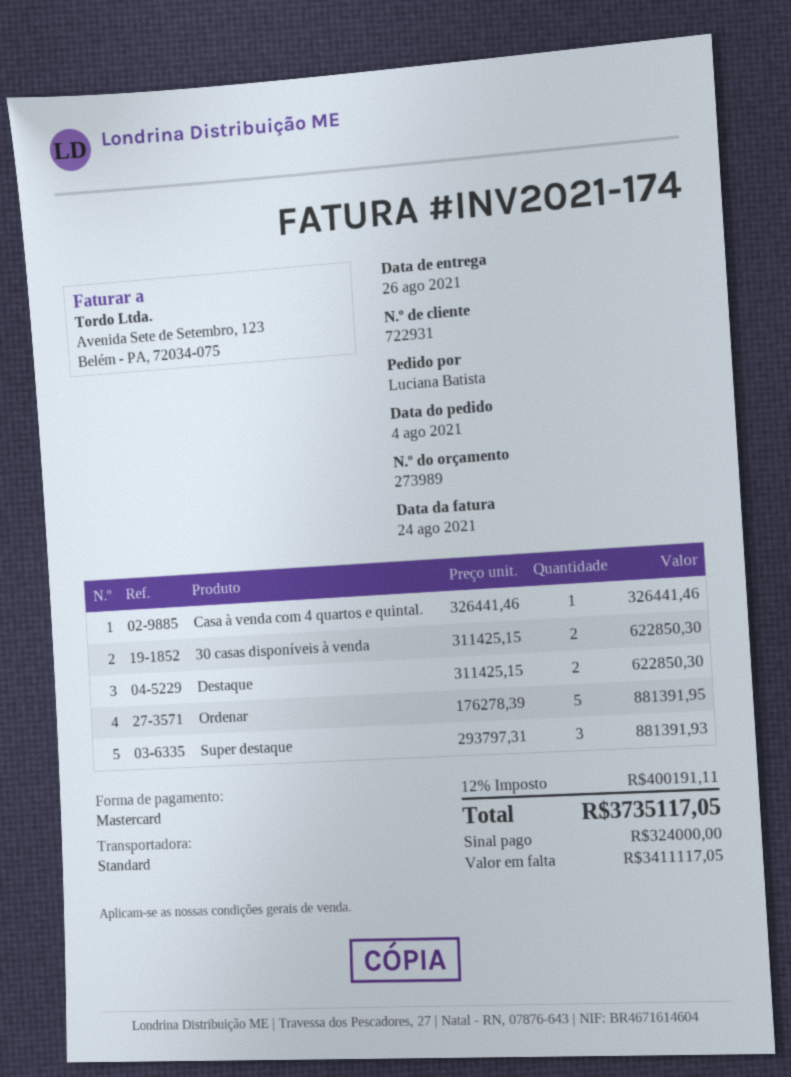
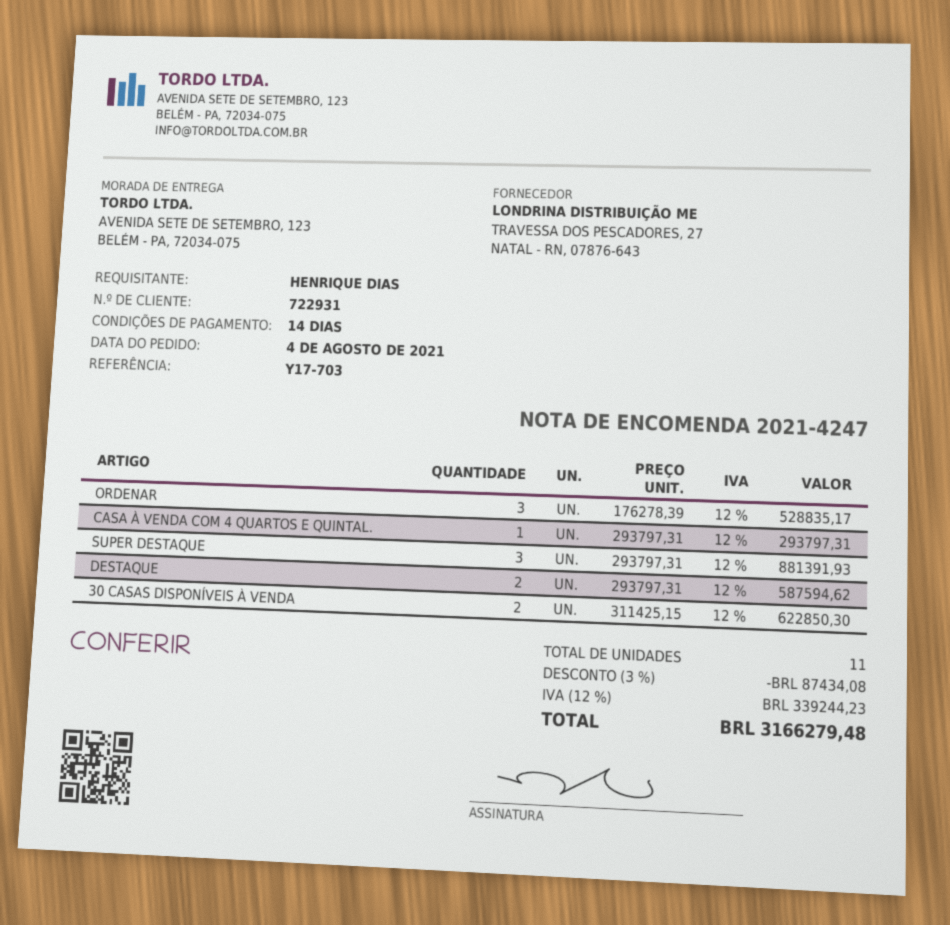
ordered by: Luciana Batista -> HENRIQUE DIAS
Casa à venda com 4 quartos e quintal.: 1 x 326441.46 = 326441.46 -> 1 x 293797.31 = 293797.31
Destaque: 2 x 311425.15 = 622850.30 -> 2 x 293797.31 = 587594.62
Ordenar: 5 x 176278.39 = 881391.95 -> 3 x 176278.39 = 528835.17
discount: none -> 3% = 87434.08
tax: 12% = 400191.11 -> 12% = 339244.23
total: 3735117.05 -> 3166279.48

